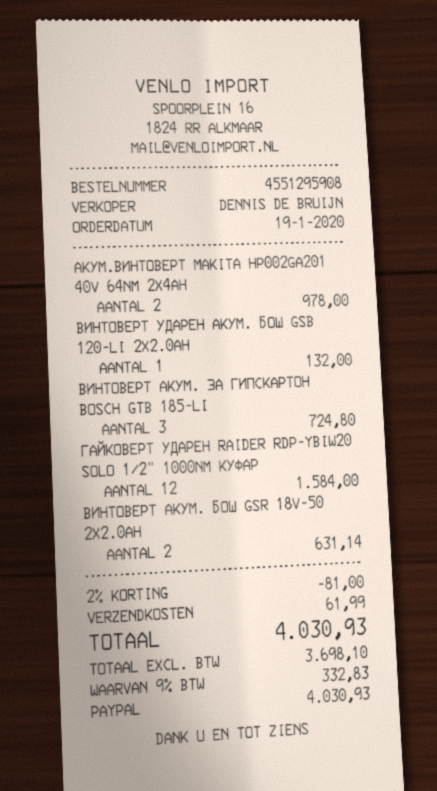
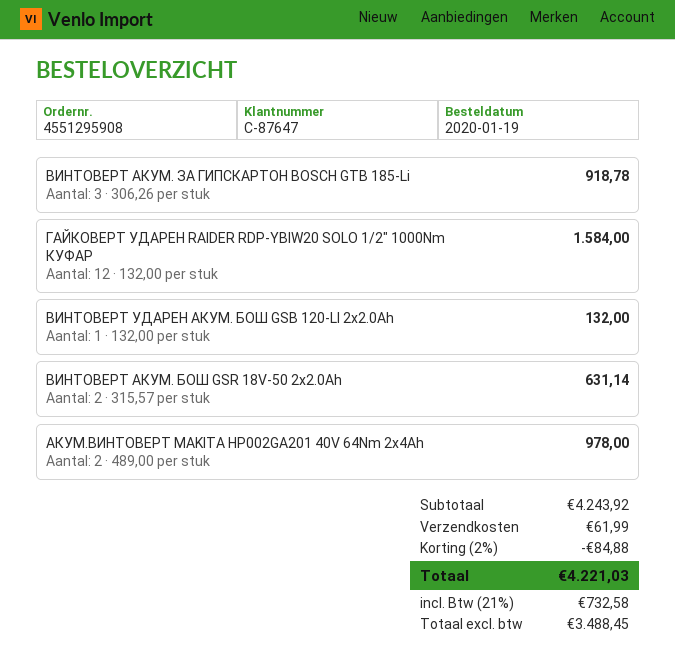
ВИНТОВЕРТ АКУМ. ЗА ГИПСКАРТОН BOSCH GTB 185-LI: 3 for 724.80 -> 3 for 918.78
discount: 2% = 81.00 -> 2% = 84.88
net: 3698.10 -> 3488.45
tax: 9% = 332.83 -> 21% = 732.58
total: 4030.93 -> 4221.03

